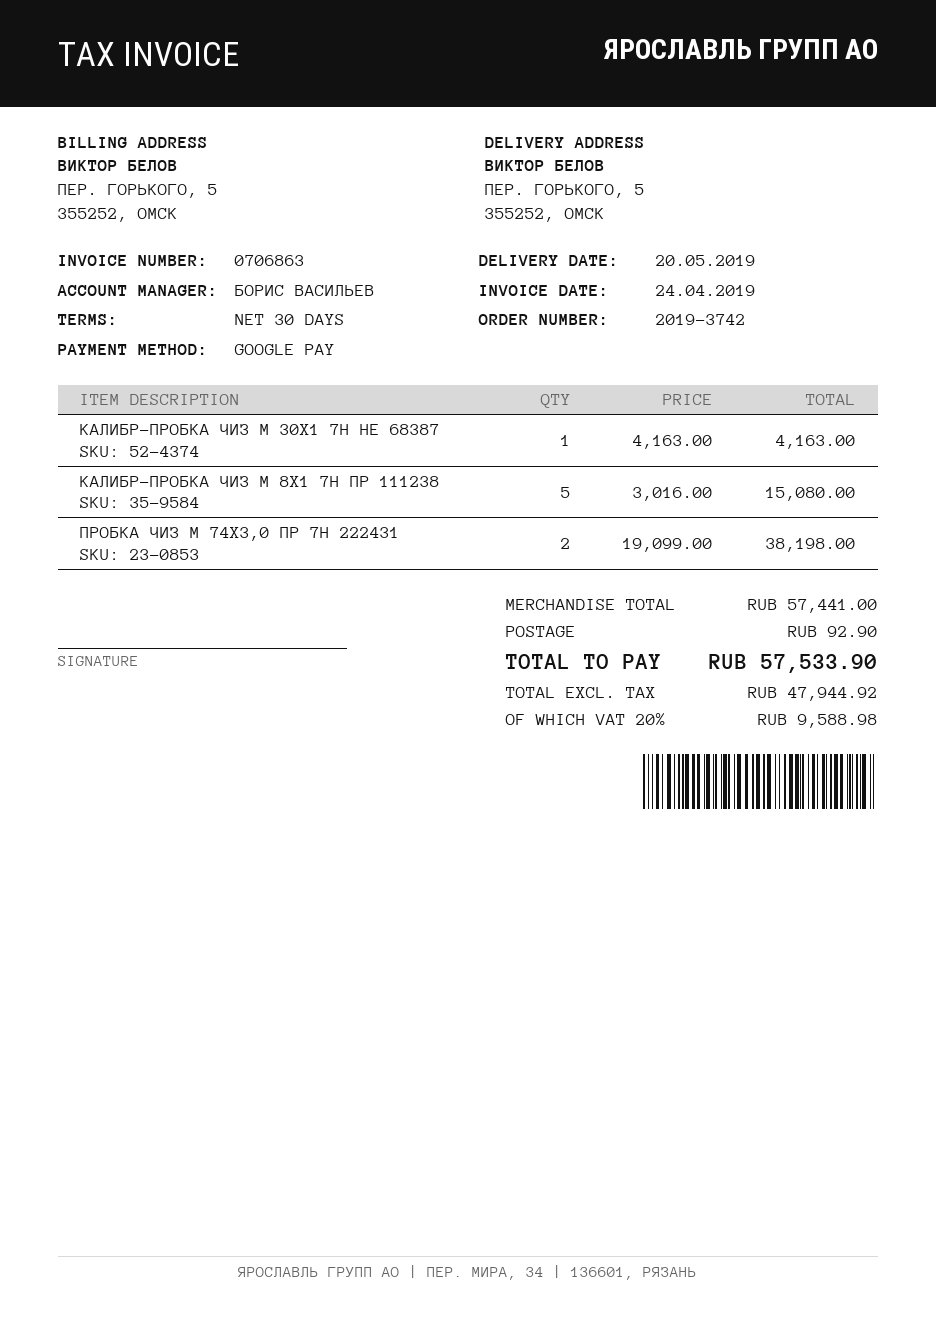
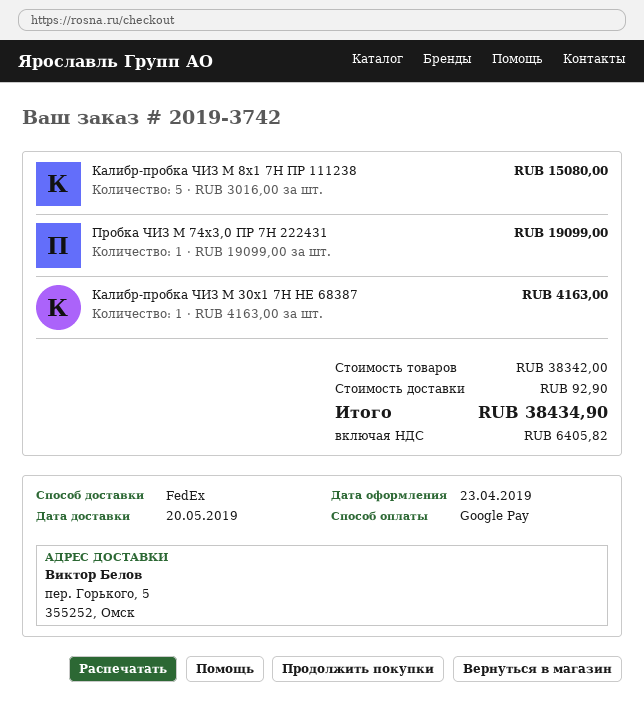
ПРОБКА ЧИЗ М 74Х3,0 ПР 7Н 222431: 2 x 19099.00 = 38198.00 -> 1 x 19099.00 = 19099.00
subtotal: 57441.00 -> 38342.00
tax: 9588.98 -> 6405.82
total: 57533.90 -> 38434.90

